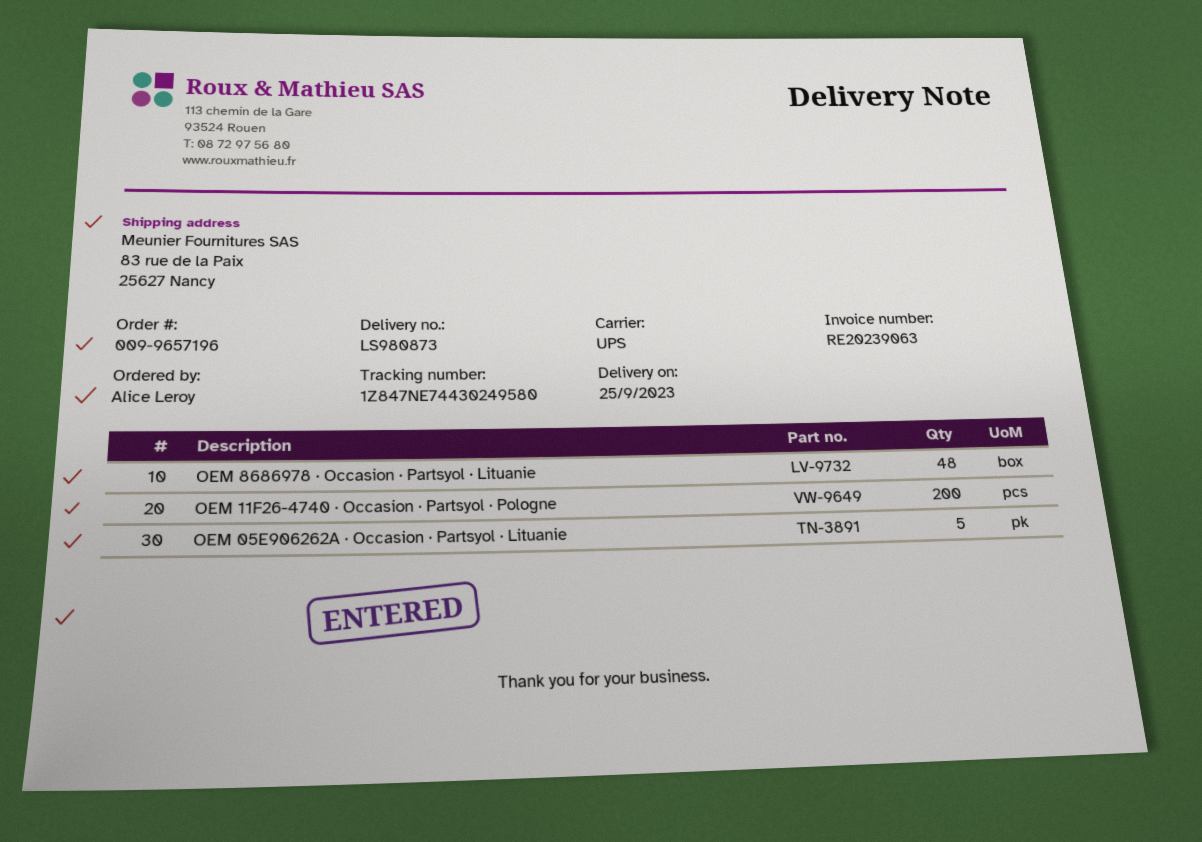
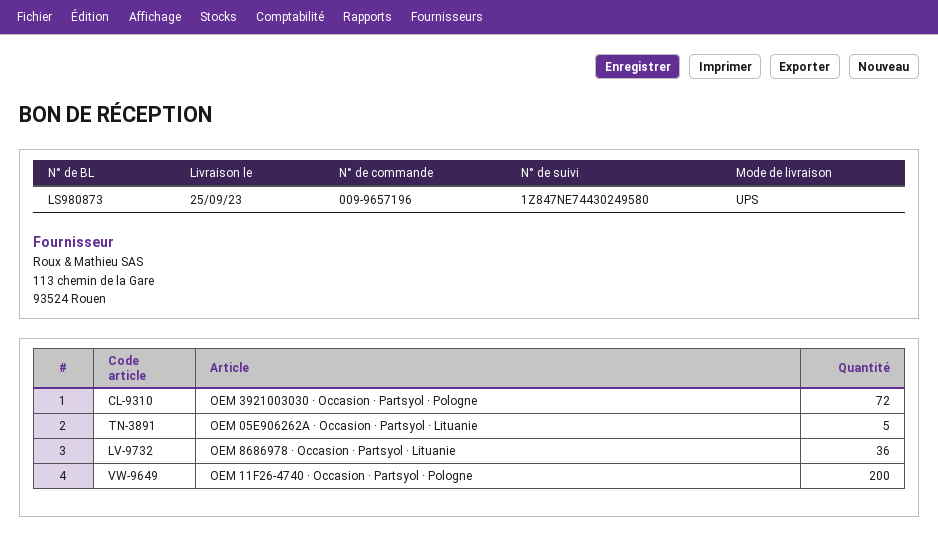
OEM 8686978 · Occasion · Partsyol · Lituanie: 48 -> 36
OEM 3921003030 · Occasion · Partsyol · Pologne: none -> 72

